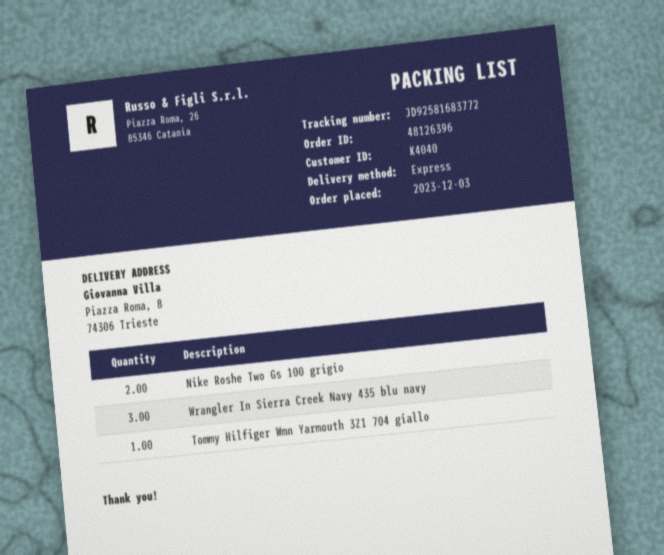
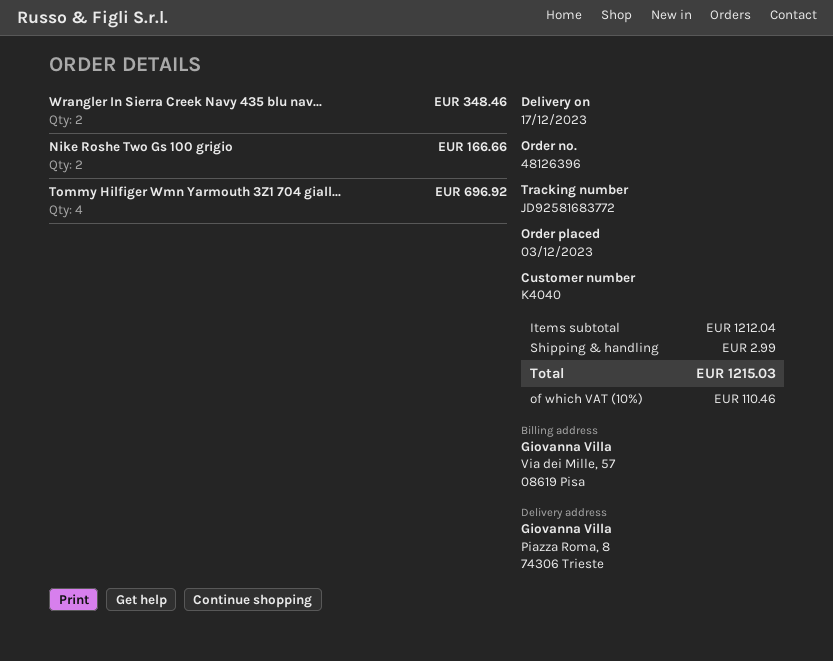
Wrangler In Sierra Creek Navy 435 blu navy: 3 -> 2
Tommy Hilfiger Wmn Yarmouth 3Z1 704 giallo: 1 -> 4

